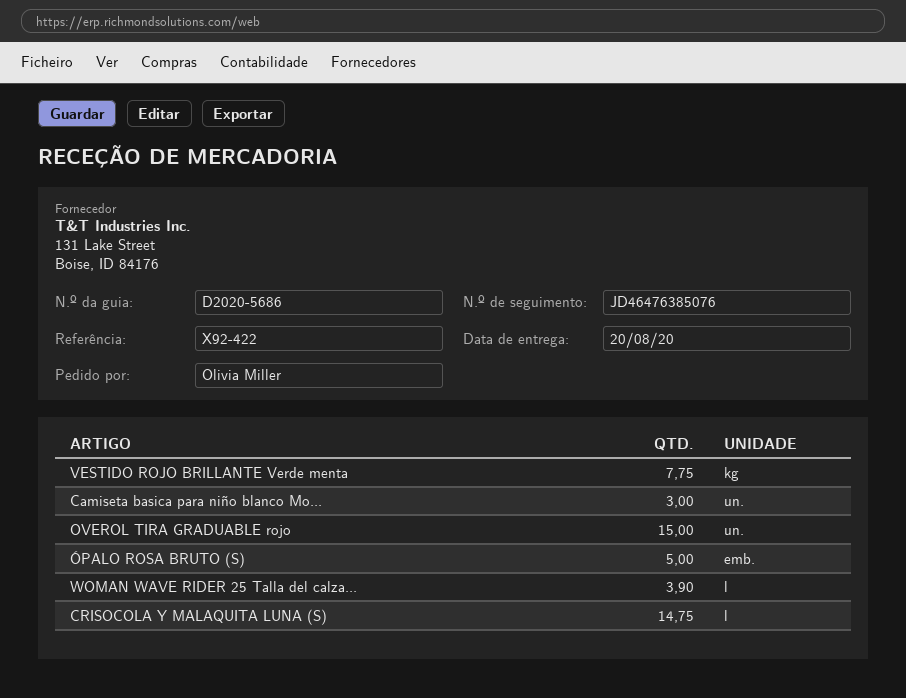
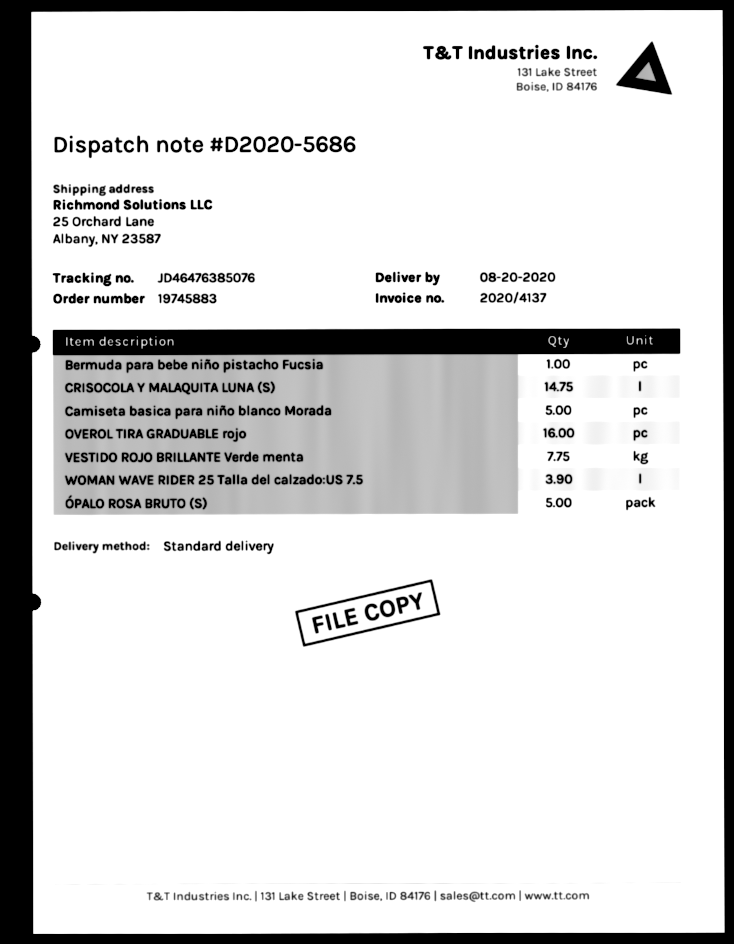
Camiseta basica para niño blanco Mo...: 3 -> 5
OVEROL TIRA GRADUABLE rojo: 15 -> 16
Bermuda para bebe niño pistacho Fucsia: none -> 1

